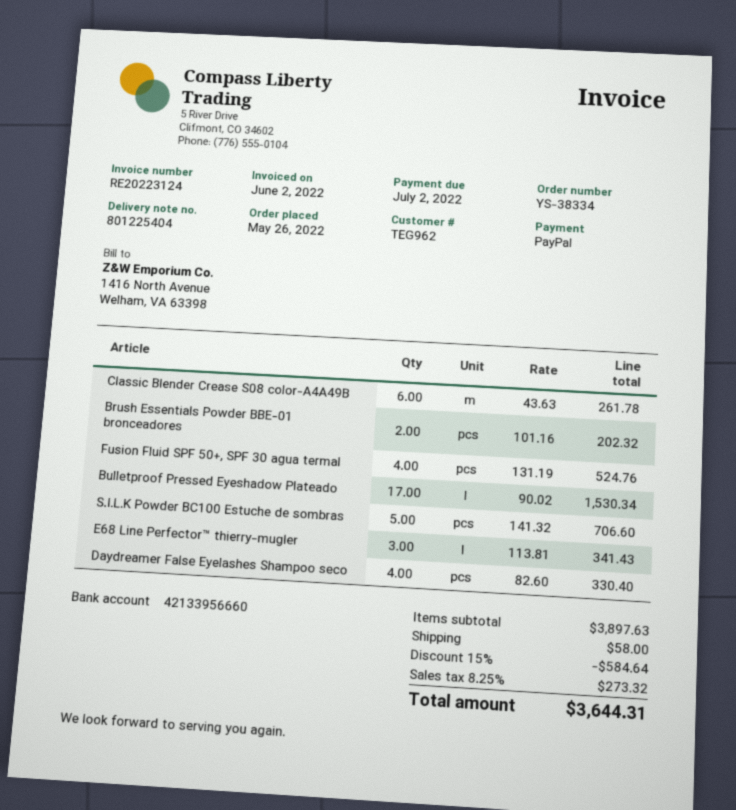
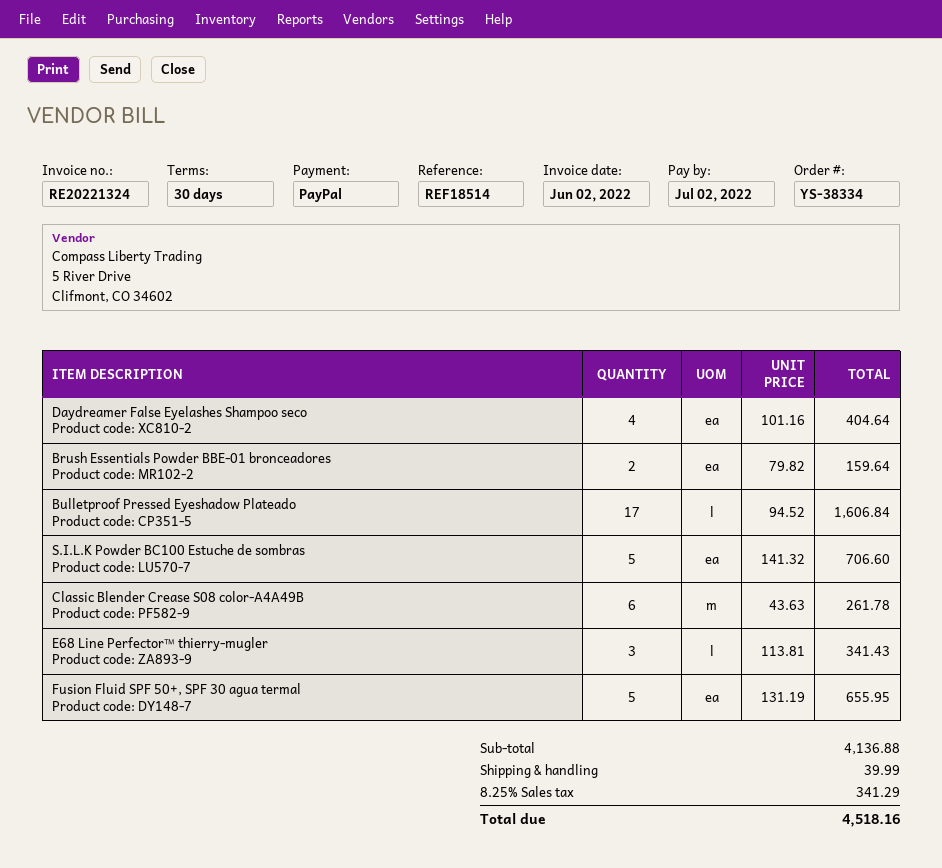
invoice number: RE20223124 -> RE20221324
Brush Essentials Powder BBE-01 bronceadores: 2 x 101.16 = 202.32 -> 2 x 79.82 = 159.64
Fusion Fluid SPF 50+, SPF 30 agua termal: 4 x 131.19 = 524.76 -> 5 x 131.19 = 655.95
Bulletproof Pressed Eyeshadow Plateado: 17 x 90.02 = 1530.34 -> 17 x 94.52 = 1606.84
Daydreamer False Eyelashes Shampoo seco: 4 x 82.60 = 330.40 -> 4 x 101.16 = 404.64
subtotal: 3897.63 -> 4136.88
discount: 15% = 584.64 -> none
shipping: 58.00 -> 39.99
tax: 8.25% = 273.32 -> 8.25% = 341.29
total: 3644.31 -> 4518.16

